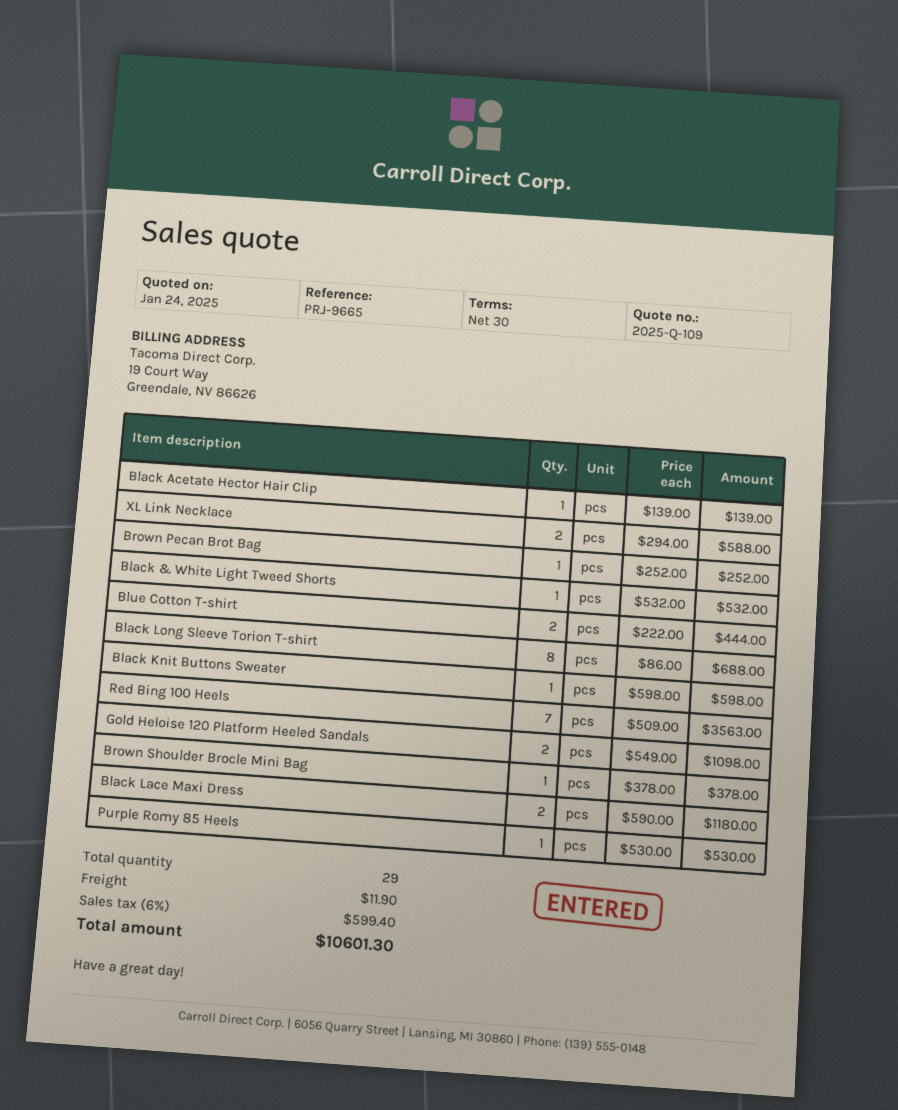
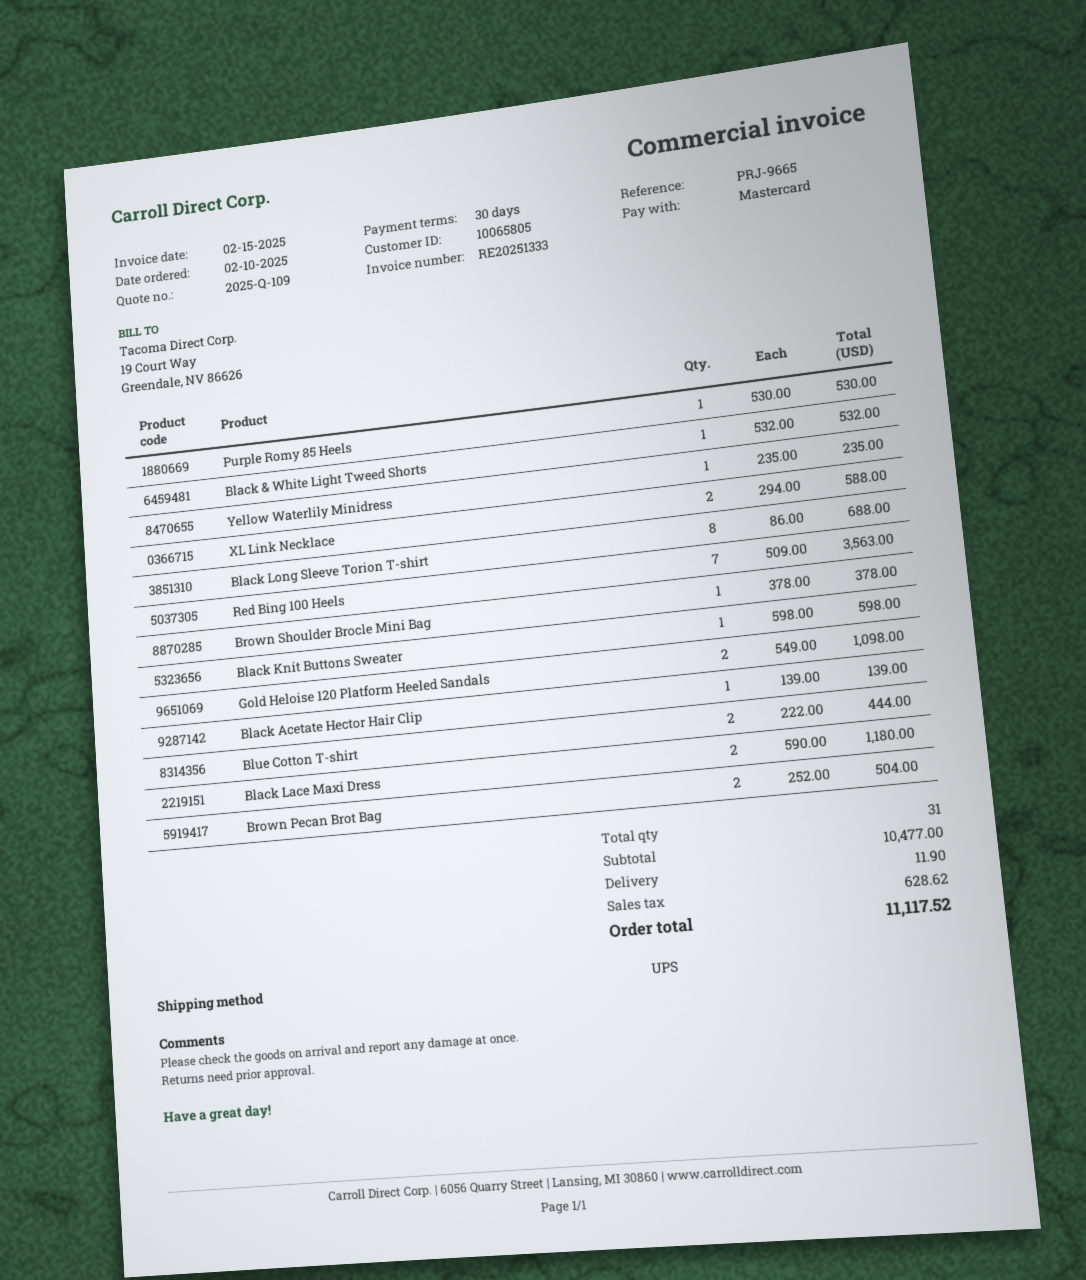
Brown Pecan Brot Bag: 1 x 252.00 = 252.00 -> 2 x 252.00 = 504.00
Yellow Waterlily Minidress: none -> 1 x 235.00 = 235.00
total quantity: 29 -> 31
tax: 599.40 -> 628.62
total: 10601.30 -> 11117.52

